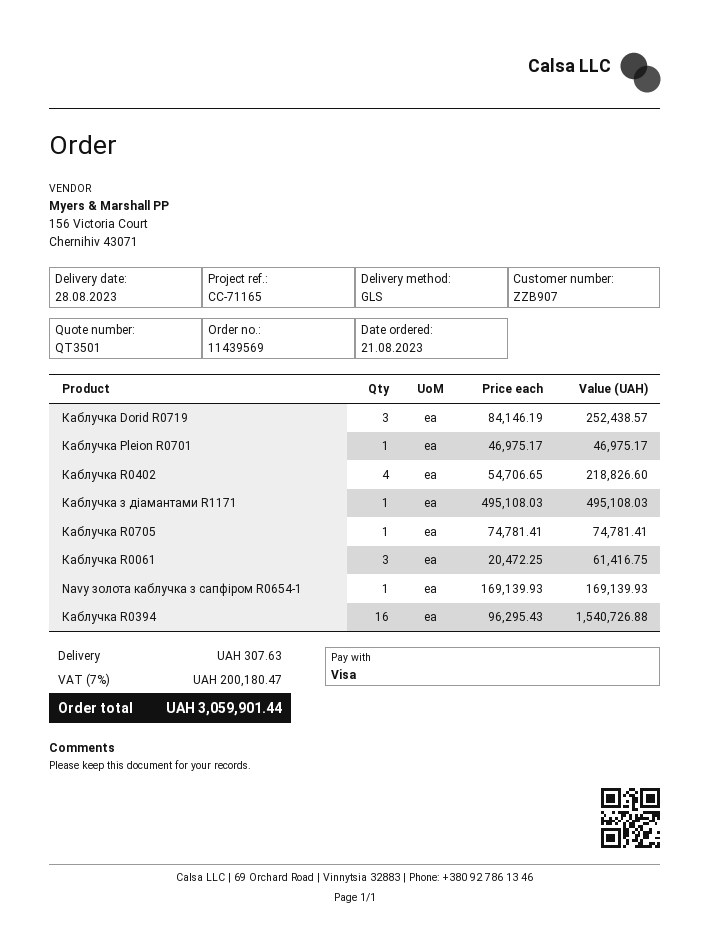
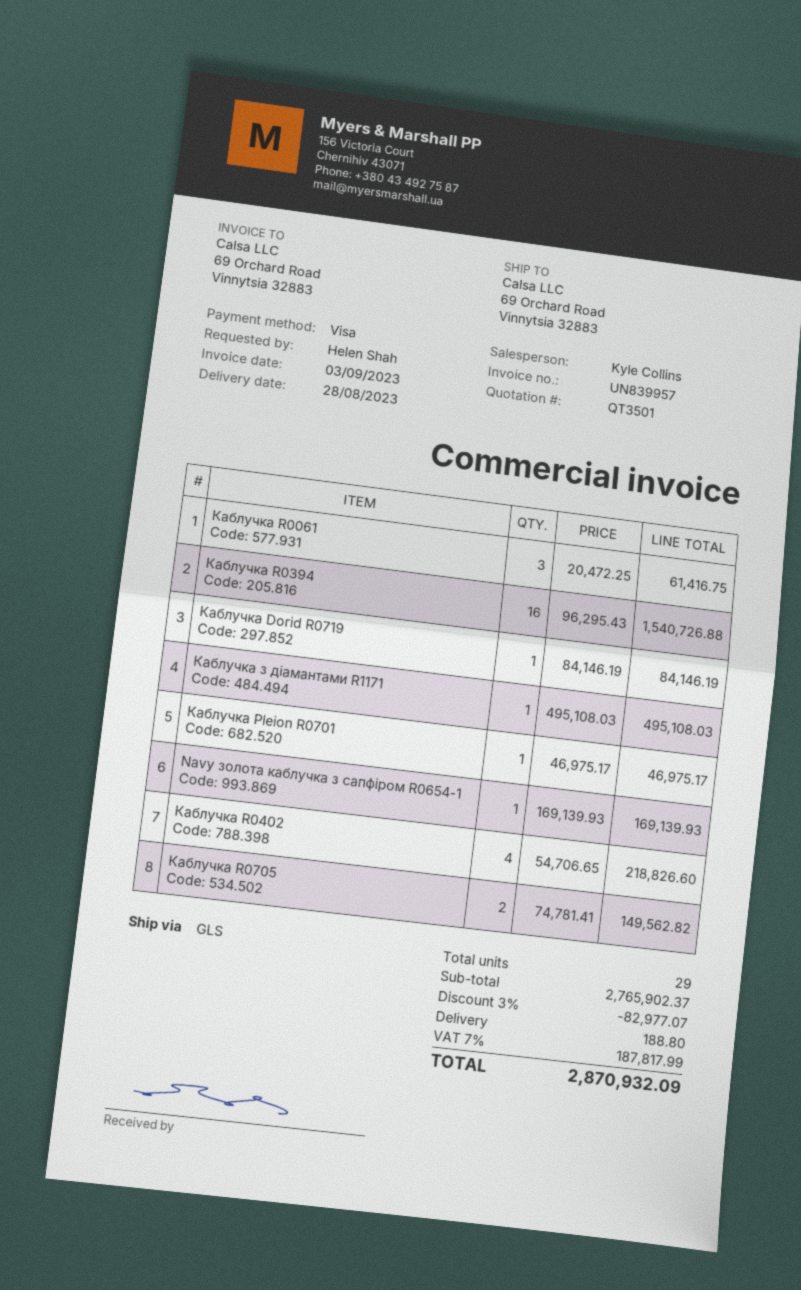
Каблучка Dorid R0719: 3 x 84146.19 = 252438.57 -> 1 x 84146.19 = 84146.19
Каблучка R0705: 1 x 74781.41 = 74781.41 -> 2 x 74781.41 = 149562.82
discount: none -> 3% = 82977.07
shipping: 307.63 -> 188.80
tax: 7% = 200180.47 -> 7% = 187817.99
total: 3059901.44 -> 2870932.09

